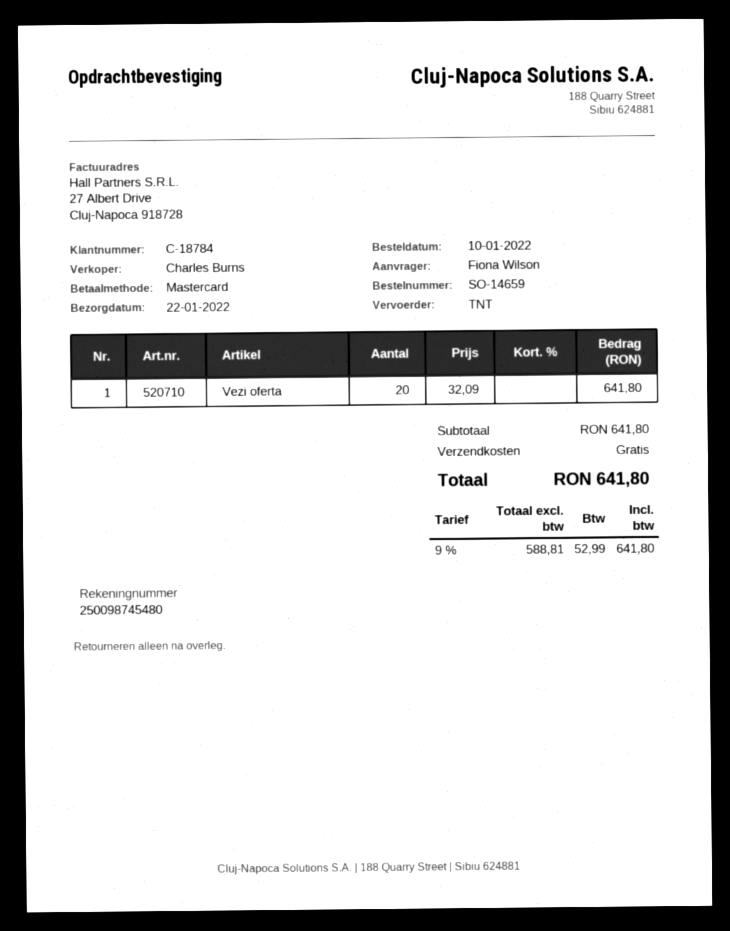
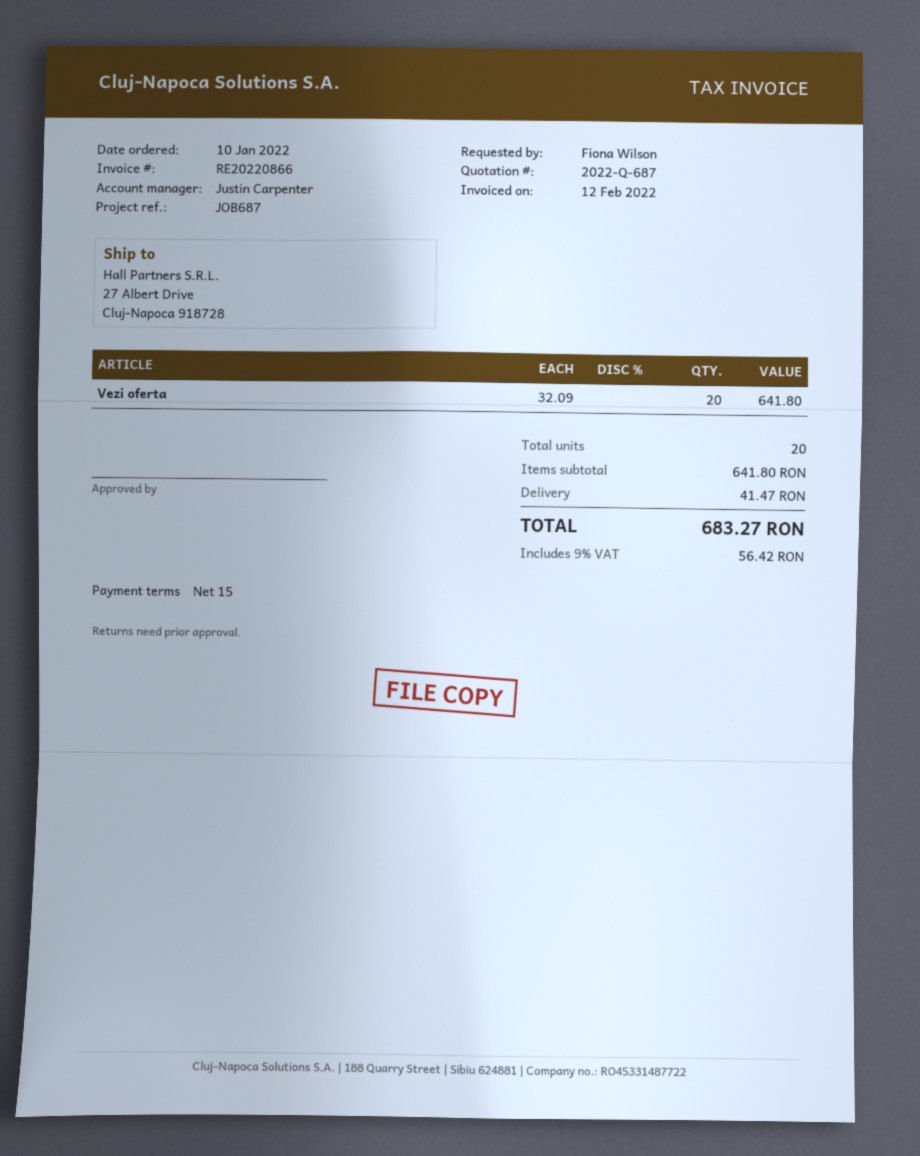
sales rep: Charles Burns -> Justin Carpenter
shipping: 0.00 -> 41.47
tax: 9% = 52.99 -> 9% = 56.42
total: 641.80 -> 683.27

